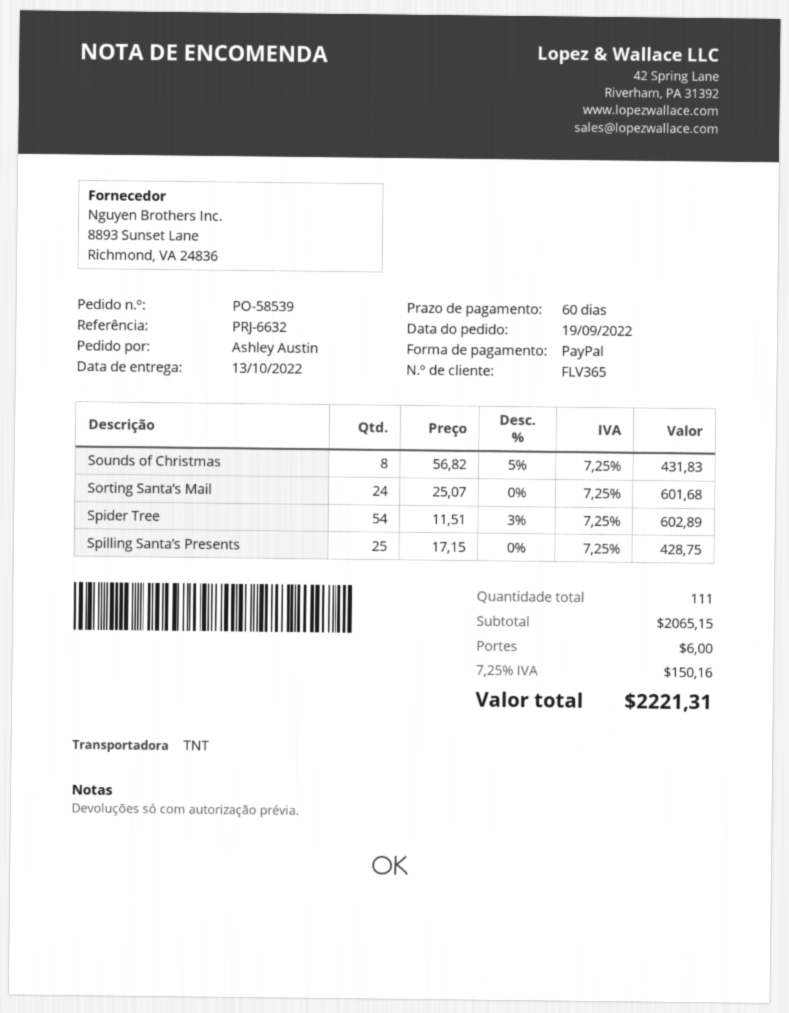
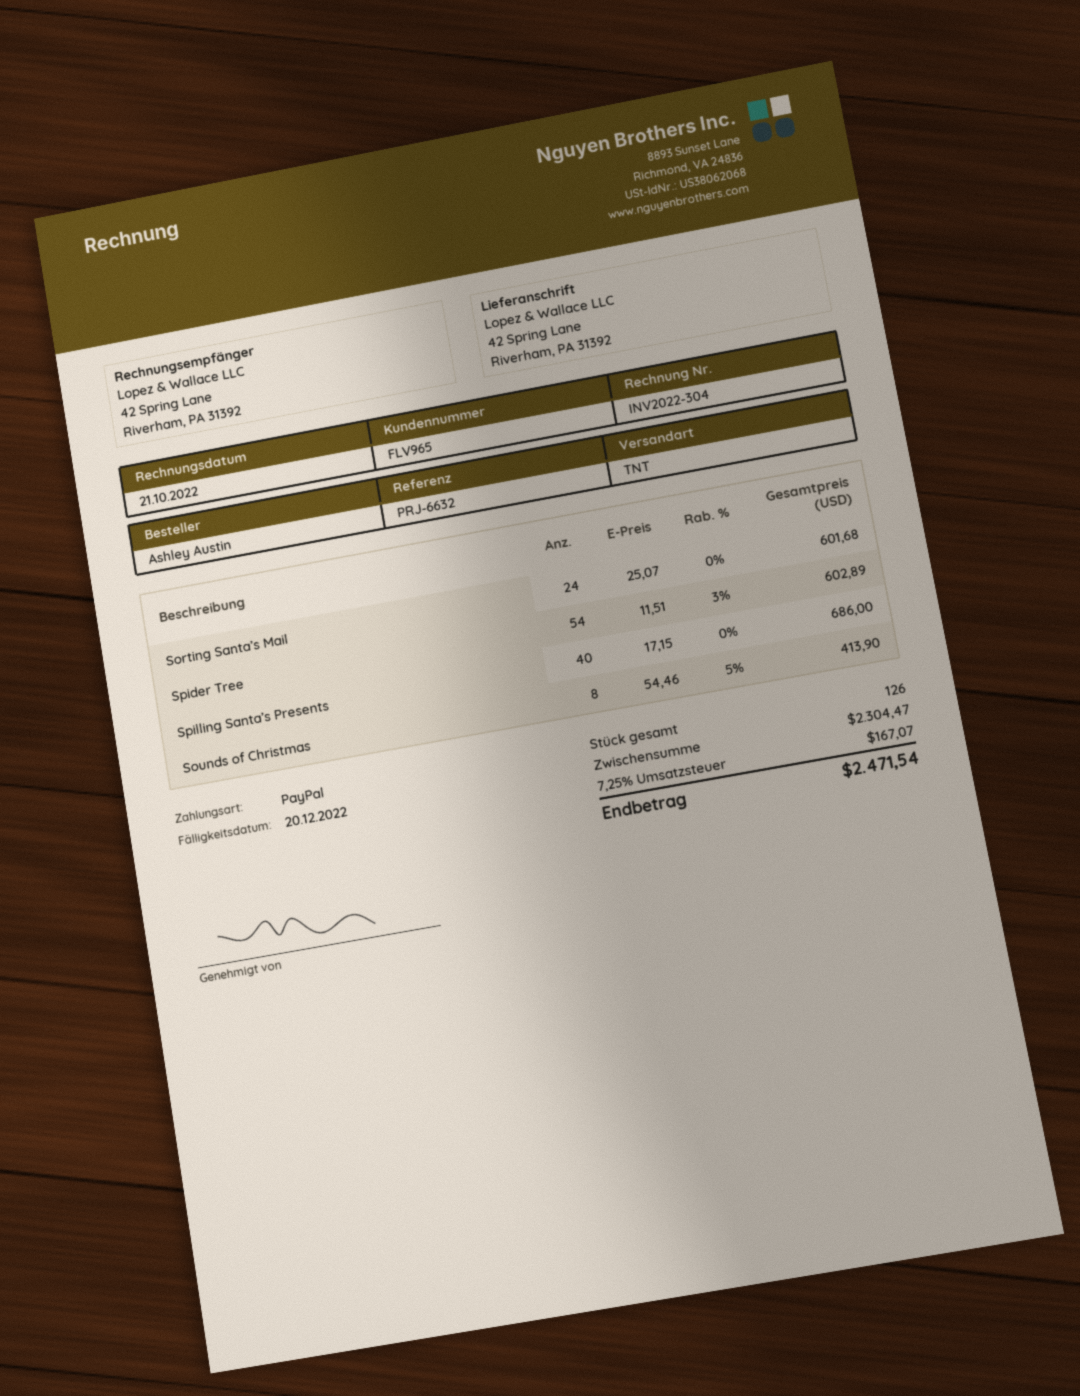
customer number: FLV365 -> FLV965
Sounds of Christmas: 8 x 56.82 - 5% = 431.83 -> 8 x 54.46 - 5% = 413.90
Spilling Santa’s Presents: 25 x 17.15 = 428.75 -> 40 x 17.15 = 686.00
total quantity: 111 -> 126
subtotal: 2065.15 -> 2304.47
shipping: 6.00 -> none
tax: 7.25% = 150.16 -> 7.25% = 167.07
total: 2221.31 -> 2471.54

